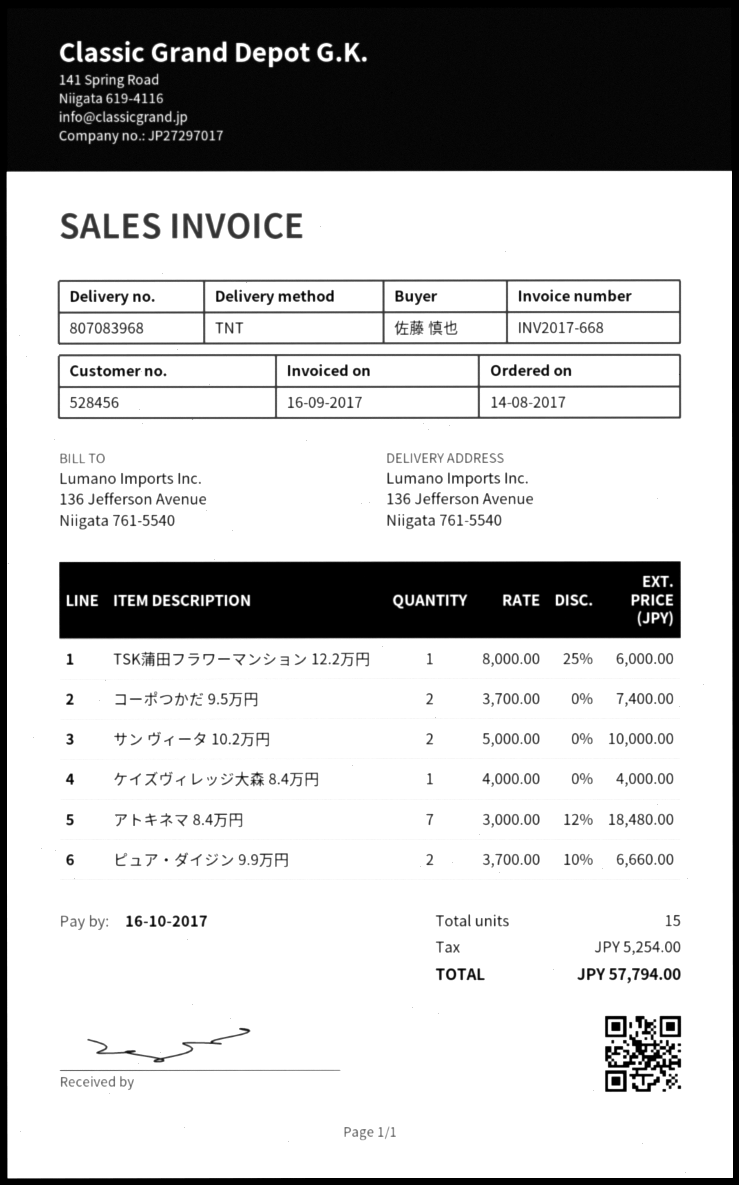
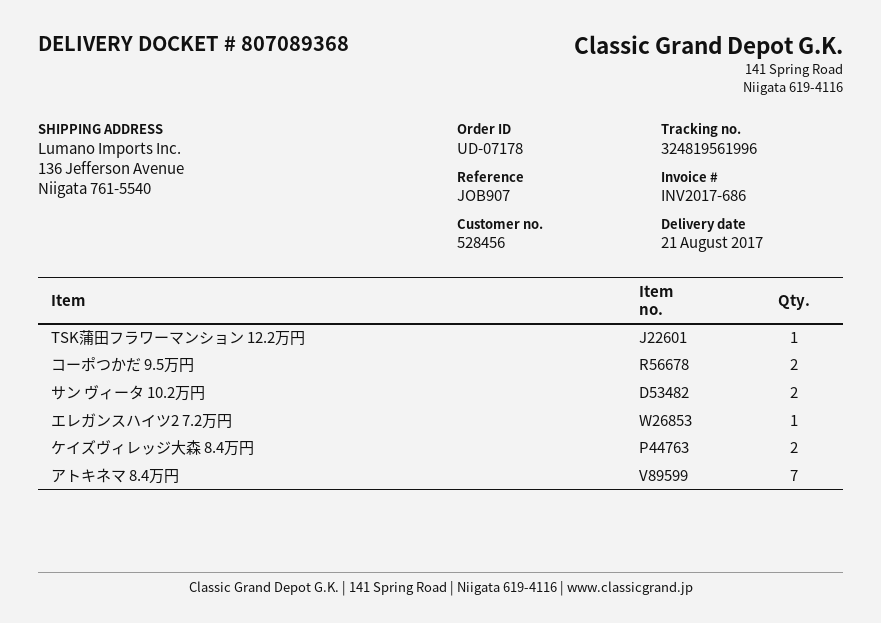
delivery note number: 807083968 -> 807089368
invoice number: INV2017-668 -> INV2017-686
ケイズヴィレッジ大森 8.4万円: 1 -> 2
ピュア・ダイジン 9.9万円: 2 -> none
エレガンスハイツ2 7.2万円: none -> 1

